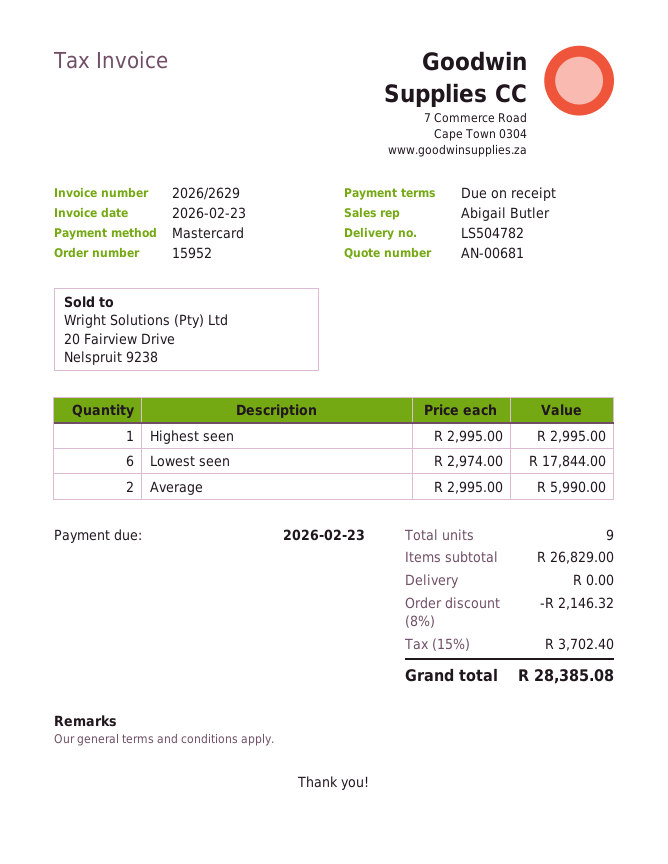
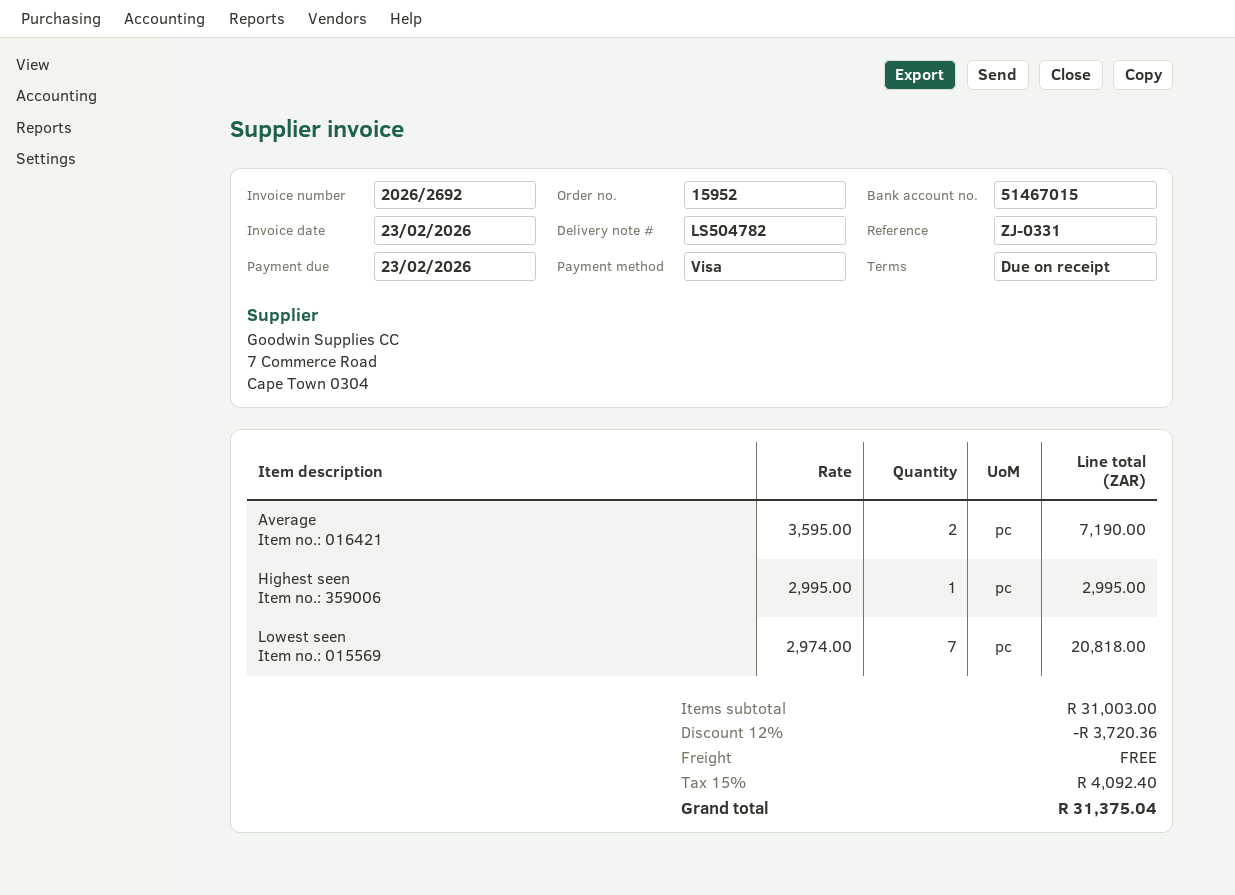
invoice number: 2026/2629 -> 2026/2692
payment method: Mastercard -> Visa
Lowest seen: 6 x 2974.00 = 17844.00 -> 7 x 2974.00 = 20818.00
Average: 2 x 2995.00 = 5990.00 -> 2 x 3595.00 = 7190.00
subtotal: 26829.00 -> 31003.00
discount: 8% = 2146.32 -> 12% = 3720.36
tax: 15% = 3702.40 -> 15% = 4092.40
total: 28385.08 -> 31375.04

